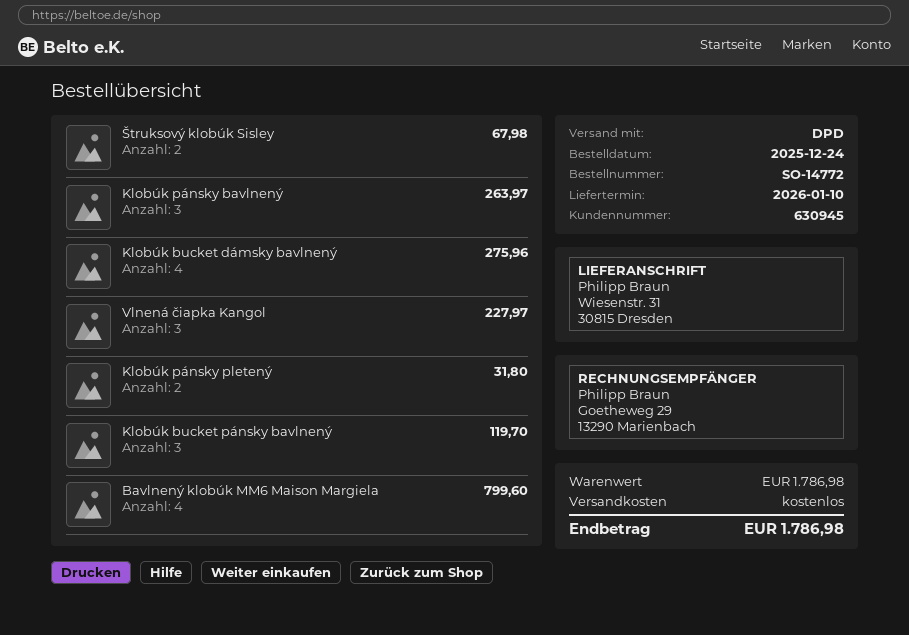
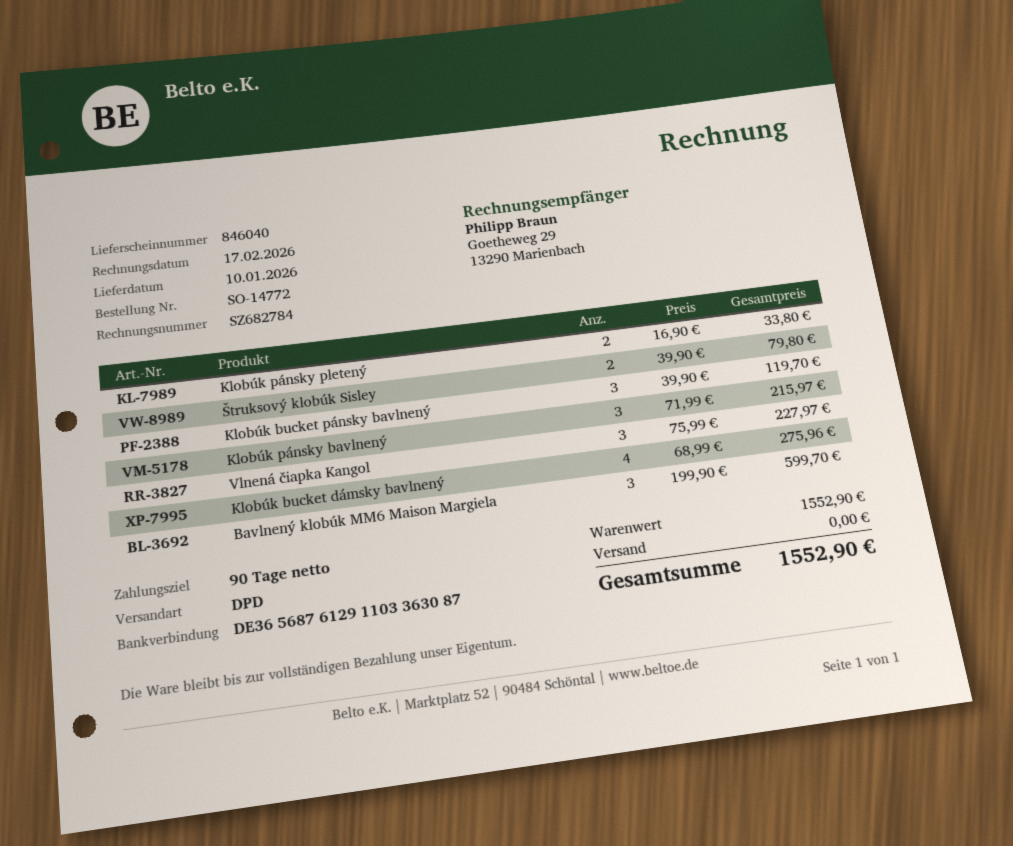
Štruksový klobúk Sisley: 2 for 67.98 -> 2 for 79.80
Klobúk pánsky bavlnený: 3 for 263.97 -> 3 for 215.97
Klobúk pánsky pletený: 2 for 31.80 -> 2 for 33.80
Bavlnený klobúk MM6 Maison Margiela: 4 for 799.60 -> 3 for 599.70
subtotal: 1786.98 -> 1552.90
total: 1786.98 -> 1552.90

